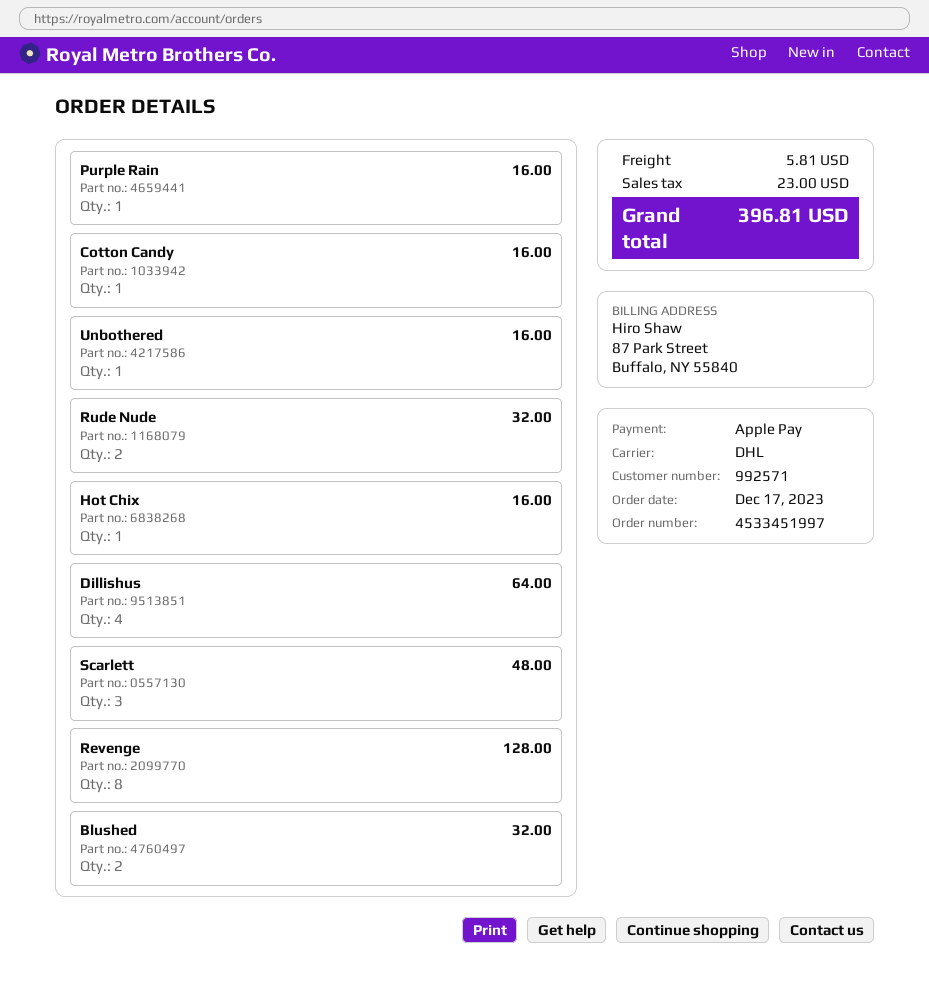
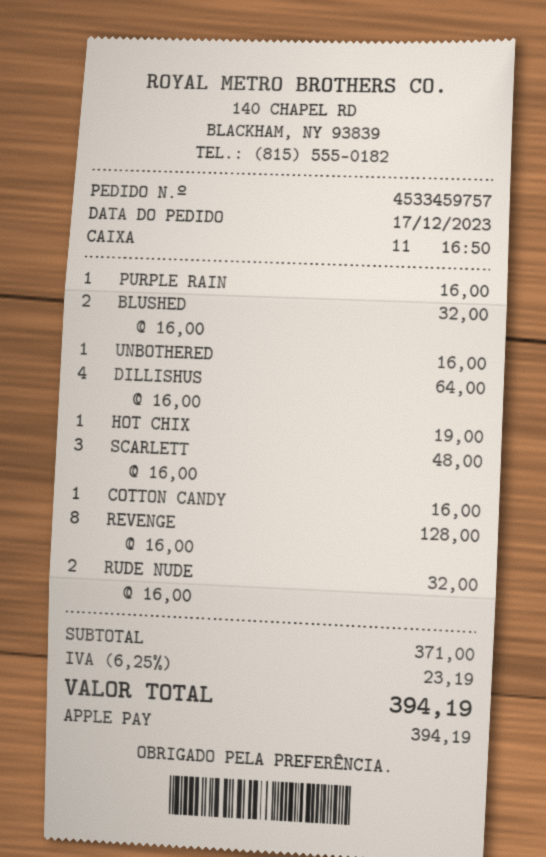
order number: 4533451997 -> 4533459757
Hot Chix: 1 for 16.00 -> 1 for 19.00
shipping: 5.81 -> none
tax: 23.00 -> 23.19
total: 396.81 -> 394.19

